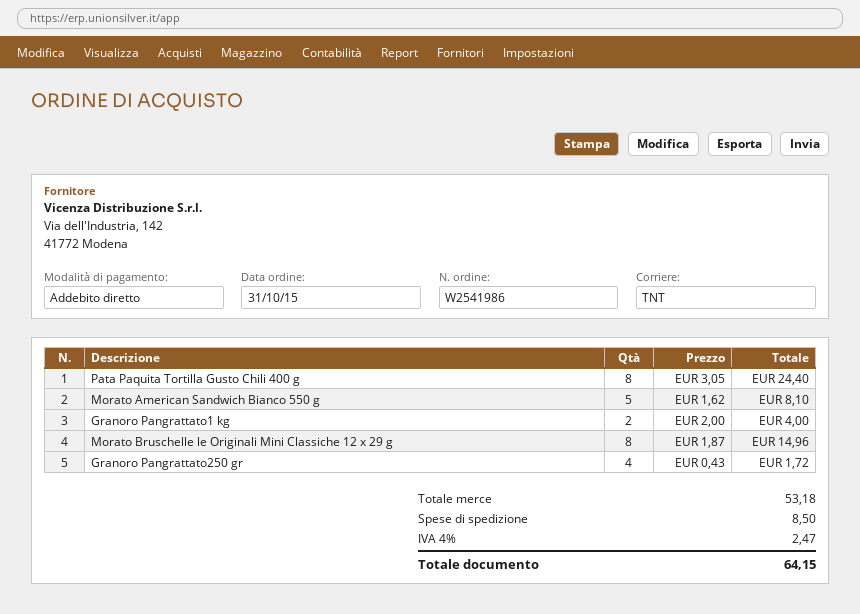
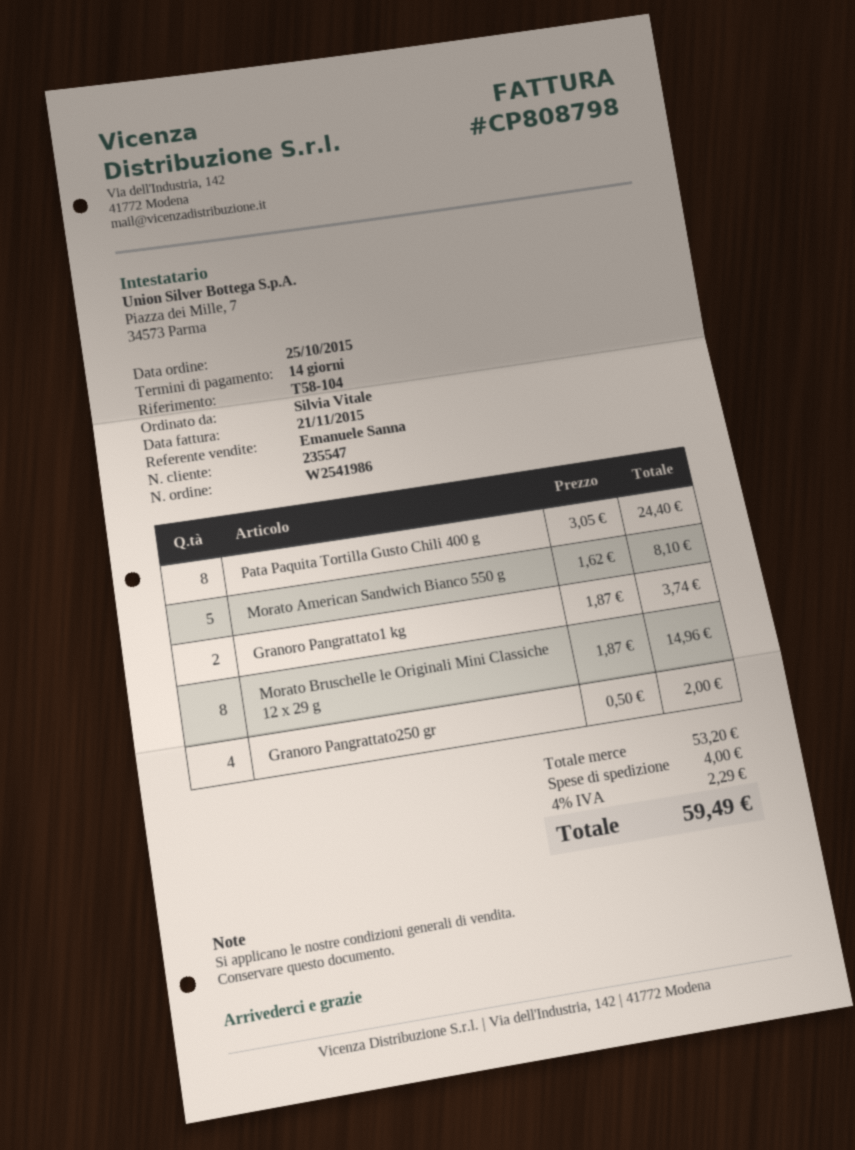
order date: 2015-10-31 -> 2015-10-25
Granoro Pangrattato1 kg: 2 x 2.00 = 4.00 -> 2 x 1.87 = 3.74
Granoro Pangrattato250 gr: 4 x 0.43 = 1.72 -> 4 x 0.50 = 2.00
subtotal: 53.18 -> 53.20
shipping: 8.50 -> 4.00
tax: 4% = 2.47 -> 4% = 2.29
total: 64.15 -> 59.49

